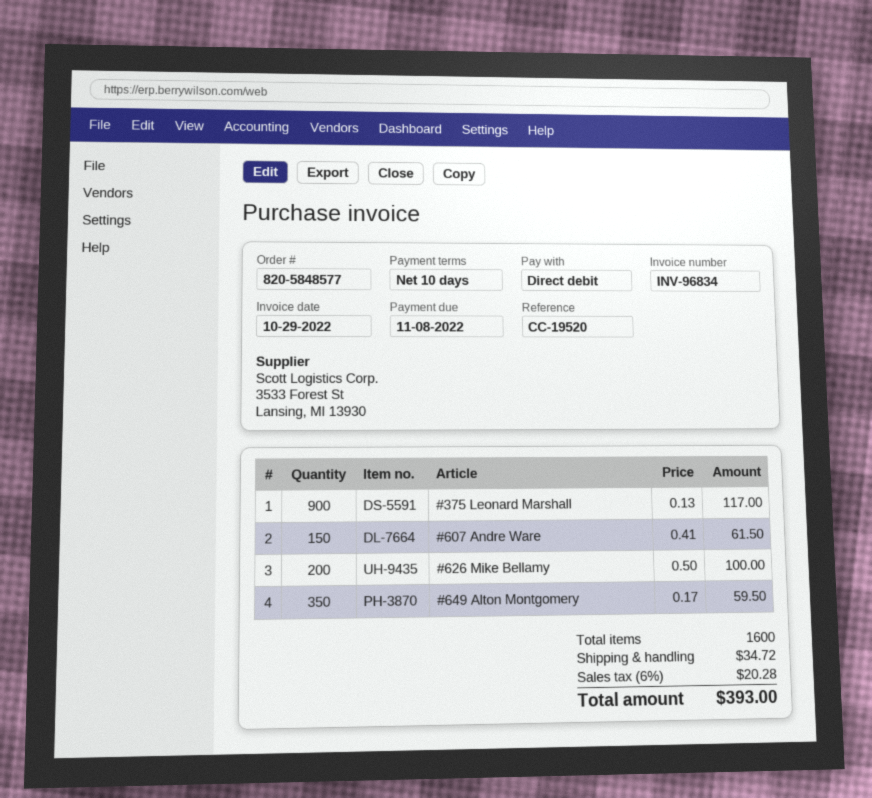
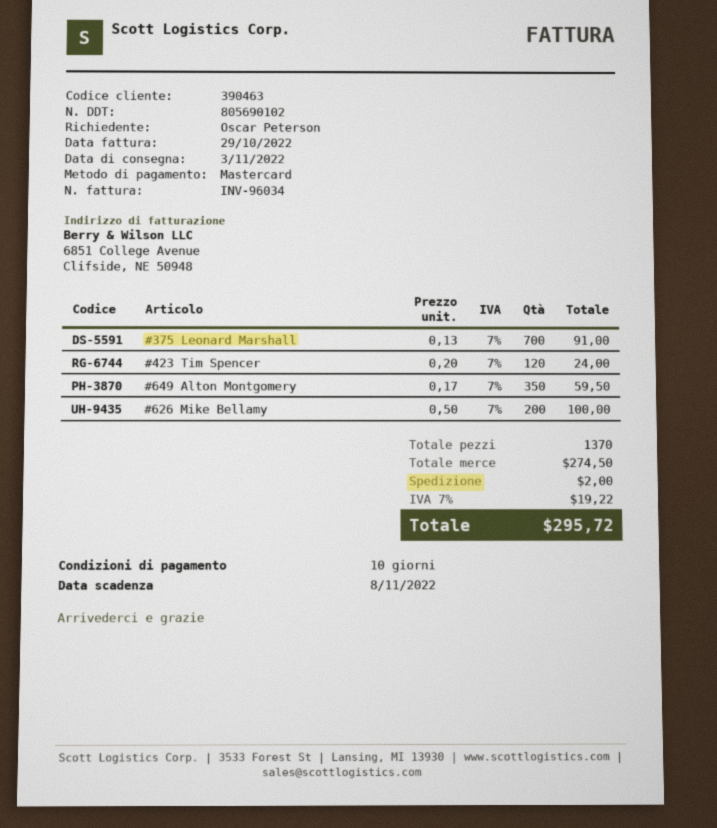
invoice number: INV-96834 -> INV-96034
payment method: direct debit -> Mastercard
#375 Leonard Marshall: 900 x 0.13 = 117.00 -> 700 x 0.13 = 91.00
#607 Andre Ware: 150 x 0.41 = 61.50 -> none
#423 Tim Spencer: none -> 120 x 0.20 = 24.00
total quantity: 1600 -> 1370
shipping: 34.72 -> 2.00
tax: 6% = 20.28 -> 7% = 19.22
total: 393.00 -> 295.72

